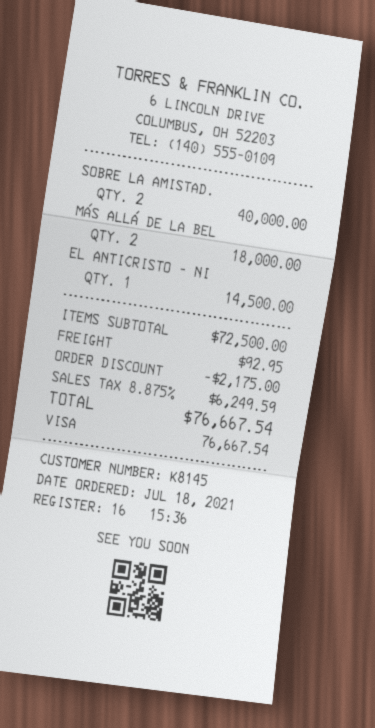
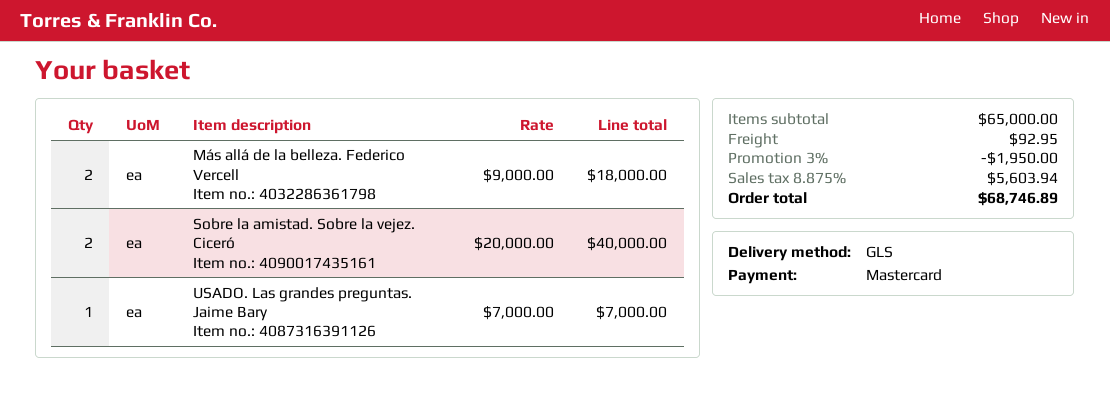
payment method: Visa -> Mastercard
EL ANTICRISTO - NI: 1 for 14500.00 -> none
USADO. Las grandes preguntas. Jaime Bary: none -> 1 for 7000.00
subtotal: 72500.00 -> 65000.00
discount: 2175.00 -> 1950.00
tax: 8.875% = 6249.59 -> 8.875% = 5603.94
total: 76667.54 -> 68746.89

